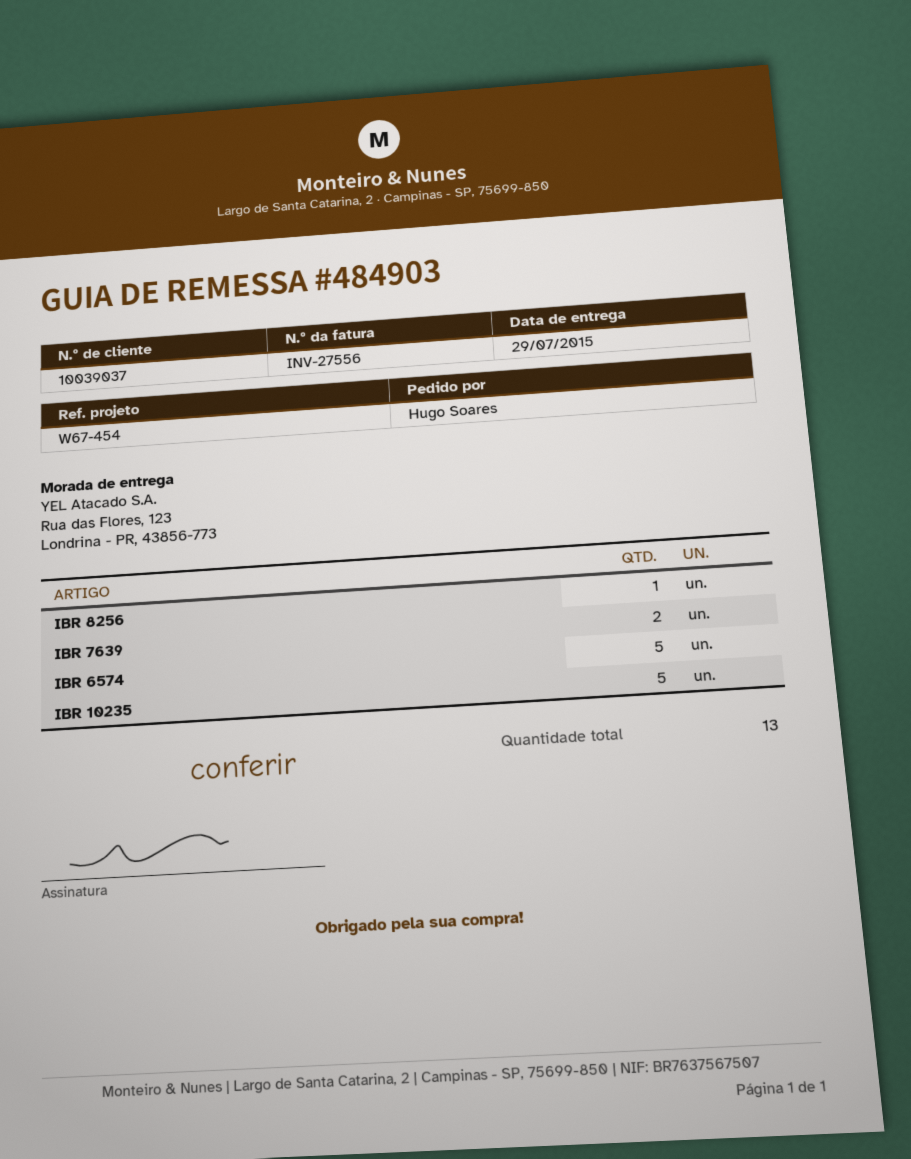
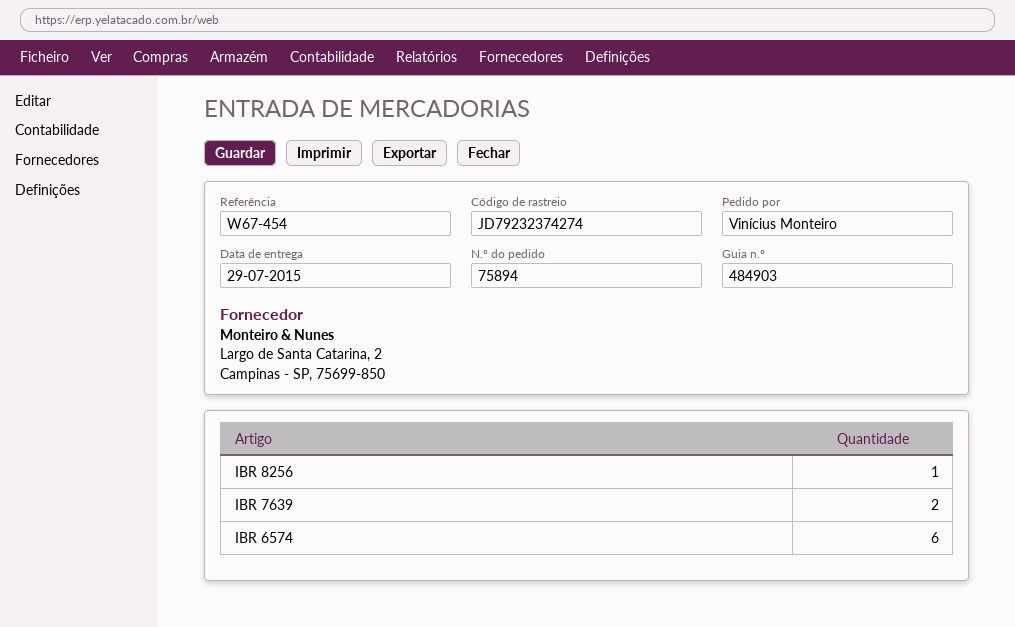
ordered by: Hugo Soares -> Vinícius Monteiro
IBR 6574: 5 -> 6
IBR 10235: 5 -> none

